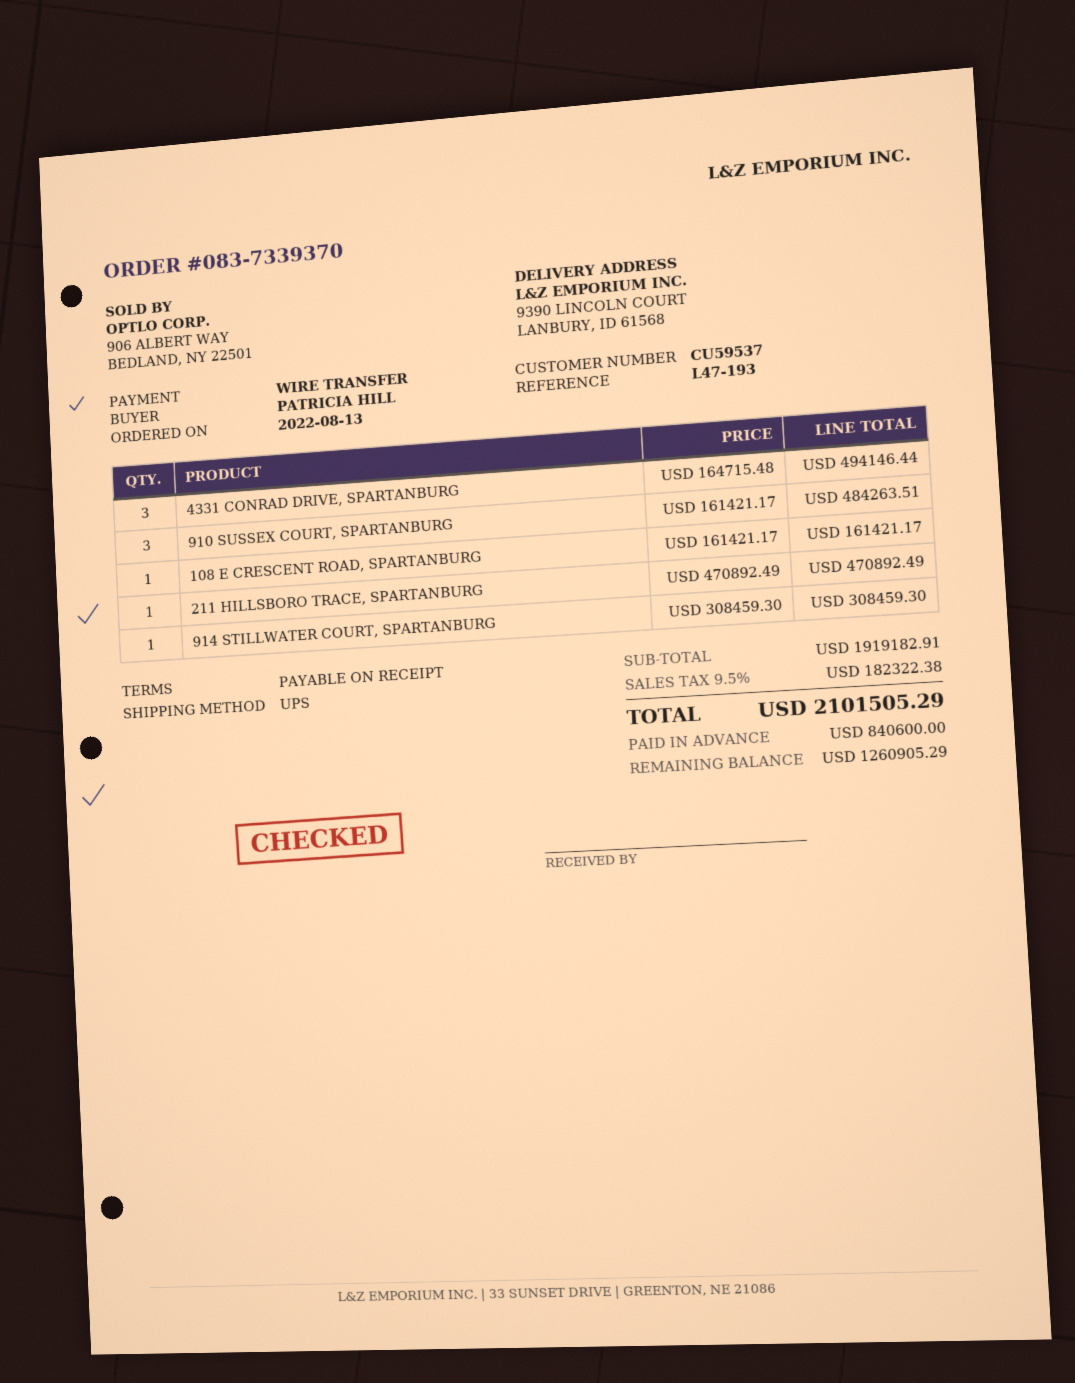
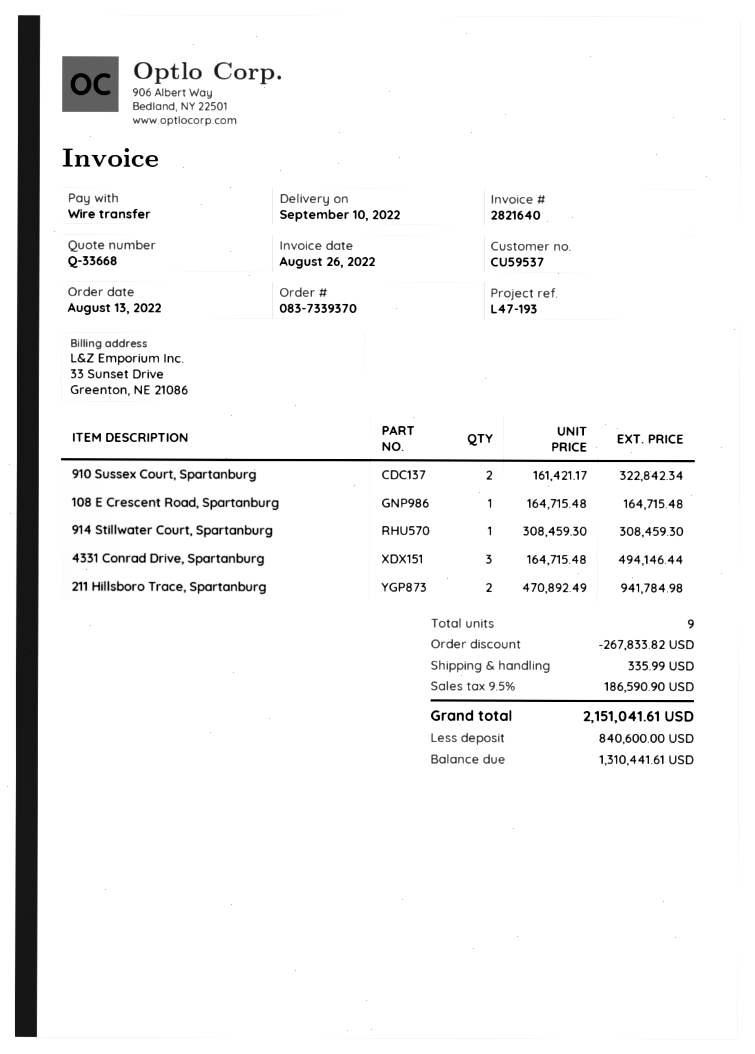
910 SUSSEX COURT, SPARTANBURG: 3 x 161421.17 = 484263.51 -> 2 x 161421.17 = 322842.34
108 E CRESCENT ROAD, SPARTANBURG: 1 x 161421.17 = 161421.17 -> 1 x 164715.48 = 164715.48
211 HILLSBORO TRACE, SPARTANBURG: 1 x 470892.49 = 470892.49 -> 2 x 470892.49 = 941784.98
discount: none -> 267833.82
shipping: none -> 335.99
tax: 9.5% = 182322.38 -> 9.5% = 186590.90
total: 2101505.29 -> 2151041.61
balance: 1260905.29 -> 1310441.61

